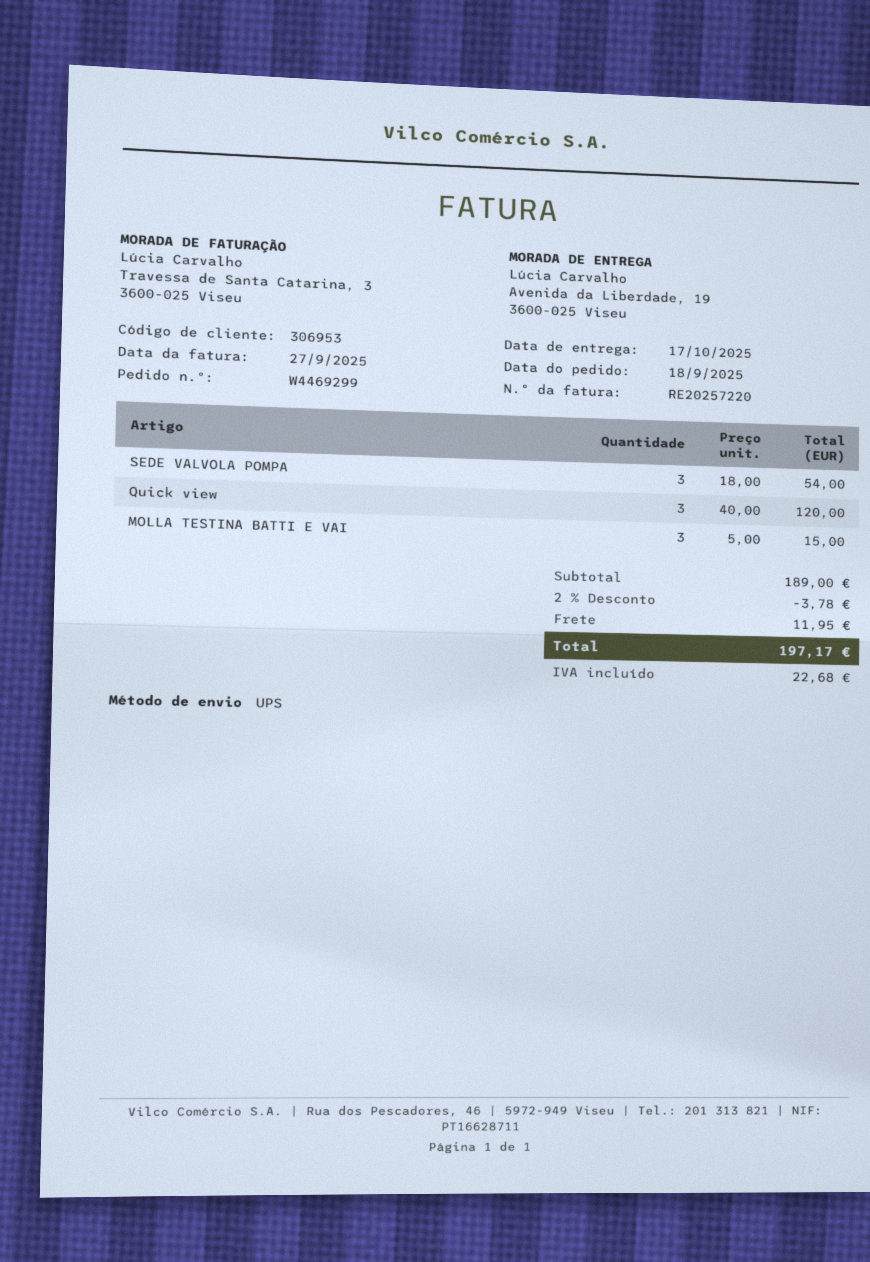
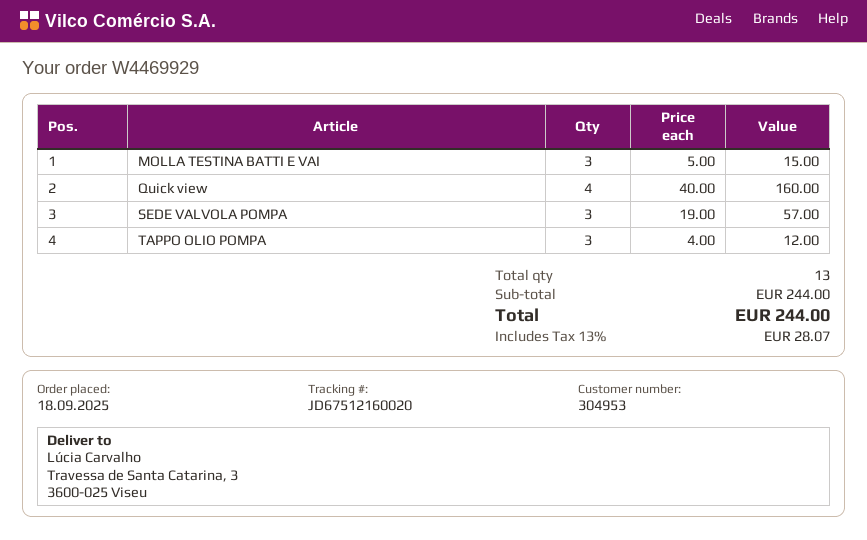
order number: W4469299 -> W4469929
customer number: 306953 -> 304953
ship to: Avenida da Liberdade, 19, 3600-025 Viseu -> Travessa de Santa Catarina, 3, 3600-025 Viseu
SEDE VALVOLA POMPA: 3 x 18.00 = 54.00 -> 3 x 19.00 = 57.00
Quick view: 3 x 40.00 = 120.00 -> 4 x 40.00 = 160.00
TAPPO OLIO POMPA: none -> 3 x 4.00 = 12.00
subtotal: 189.00 -> 244.00
discount: 2% = 3.78 -> none
shipping: 11.95 -> none
tax: 22.68 -> 28.07
total: 197.17 -> 244.00

